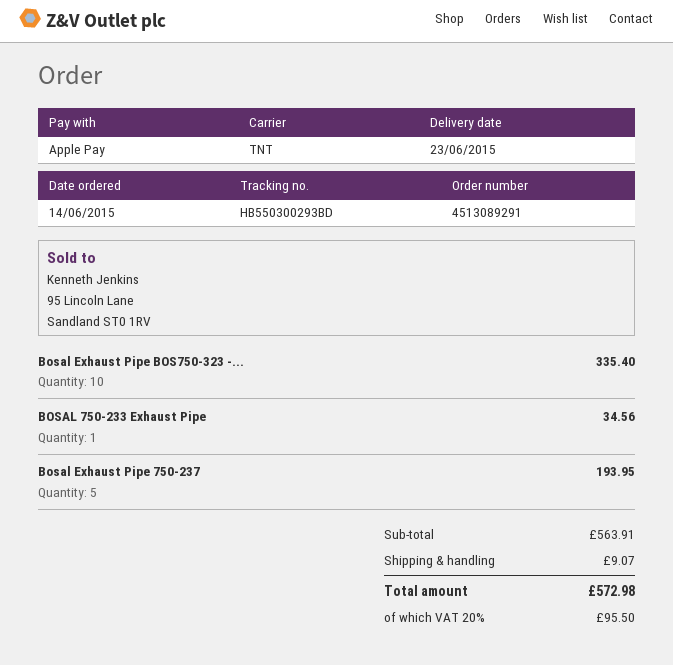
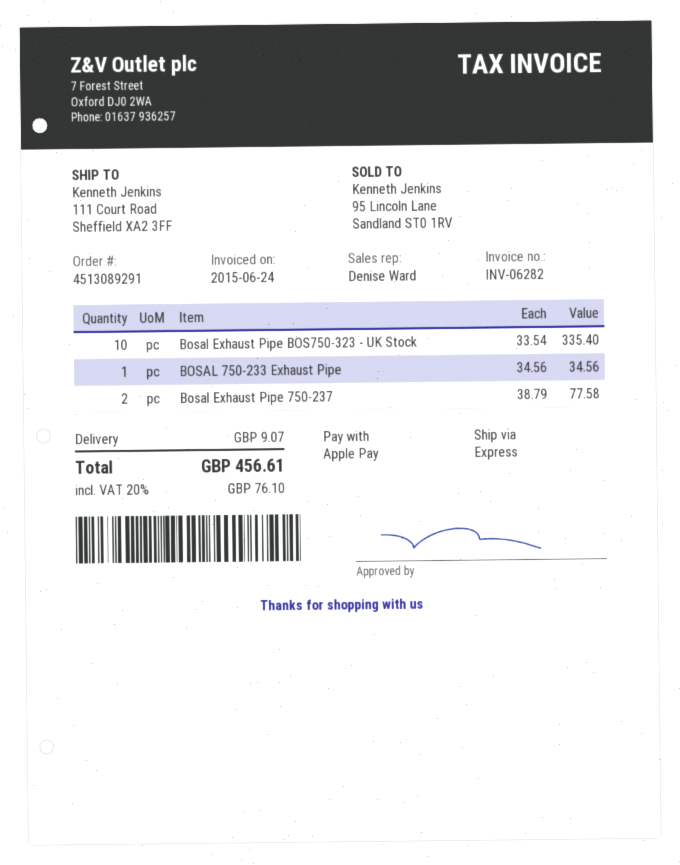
shipping method: TNT -> express
Bosal Exhaust Pipe 750-237: 5 for 193.95 -> 2 for 77.58
tax: 20% = 95.50 -> 20% = 76.10
total: 572.98 -> 456.61

